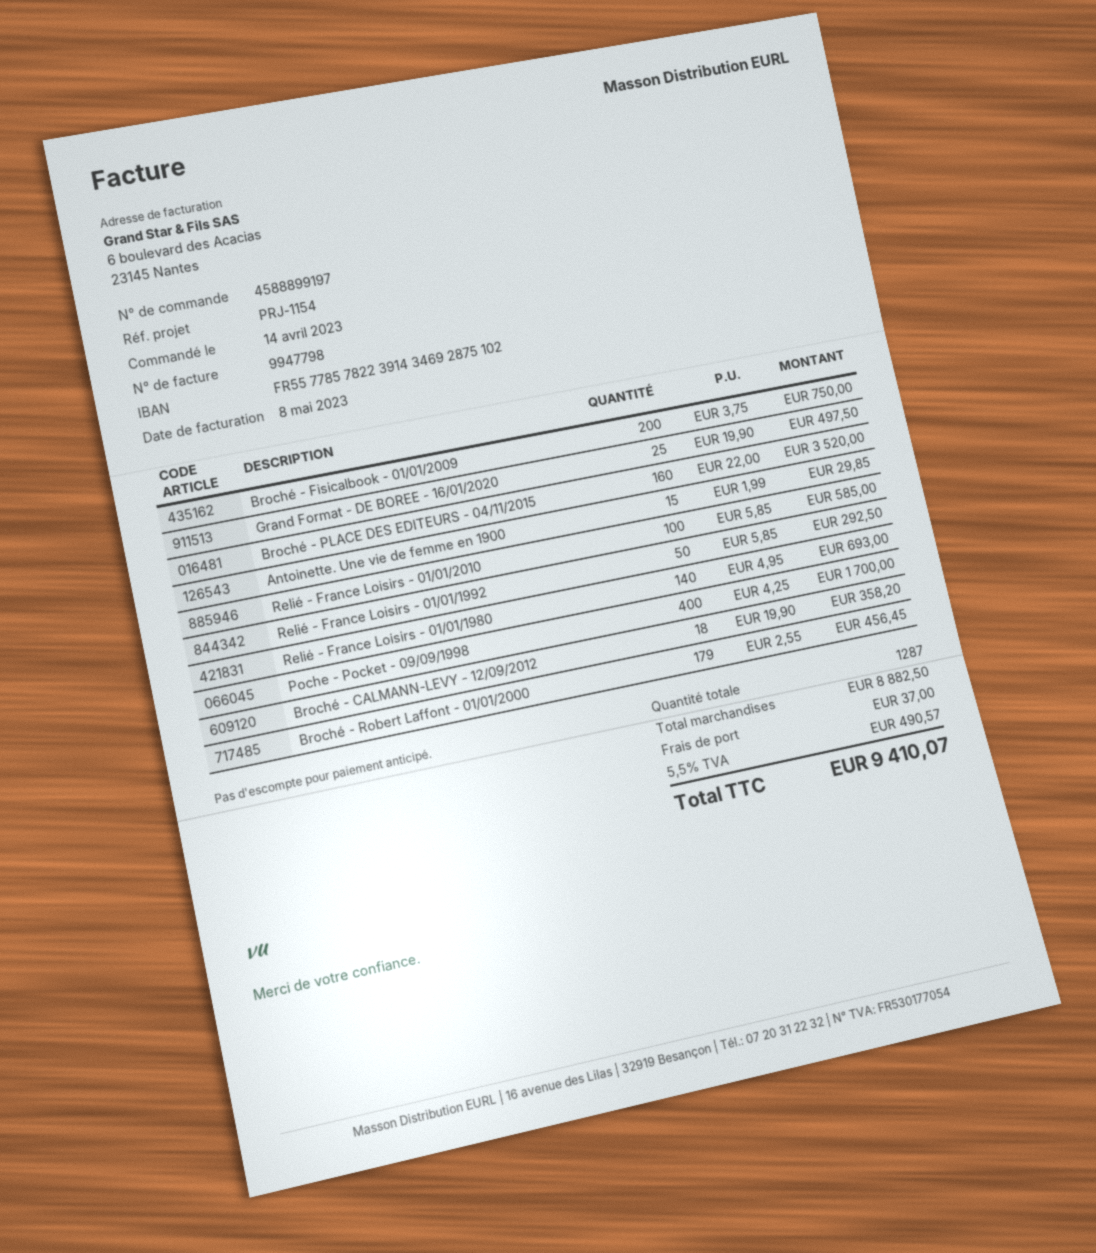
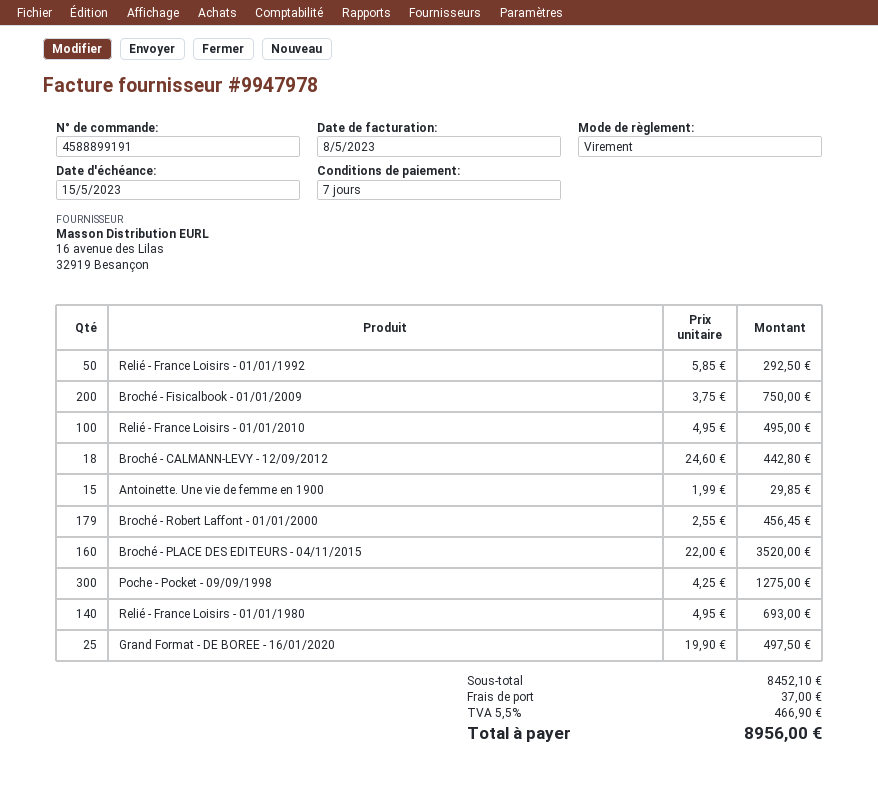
order number: 4588899197 -> 4588899191
invoice number: 9947798 -> 9947978
Relié - France Loisirs - 01/01/2010: 100 x 5.85 = 585.00 -> 100 x 4.95 = 495.00
Poche - Pocket - 09/09/1998: 400 x 4.25 = 1700.00 -> 300 x 4.25 = 1275.00
Broché - CALMANN-LEVY - 12/09/2012: 18 x 19.90 = 358.20 -> 18 x 24.60 = 442.80
subtotal: 8882.50 -> 8452.10
tax: 5.5% = 490.57 -> 5.5% = 466.90
total: 9410.07 -> 8956.00

